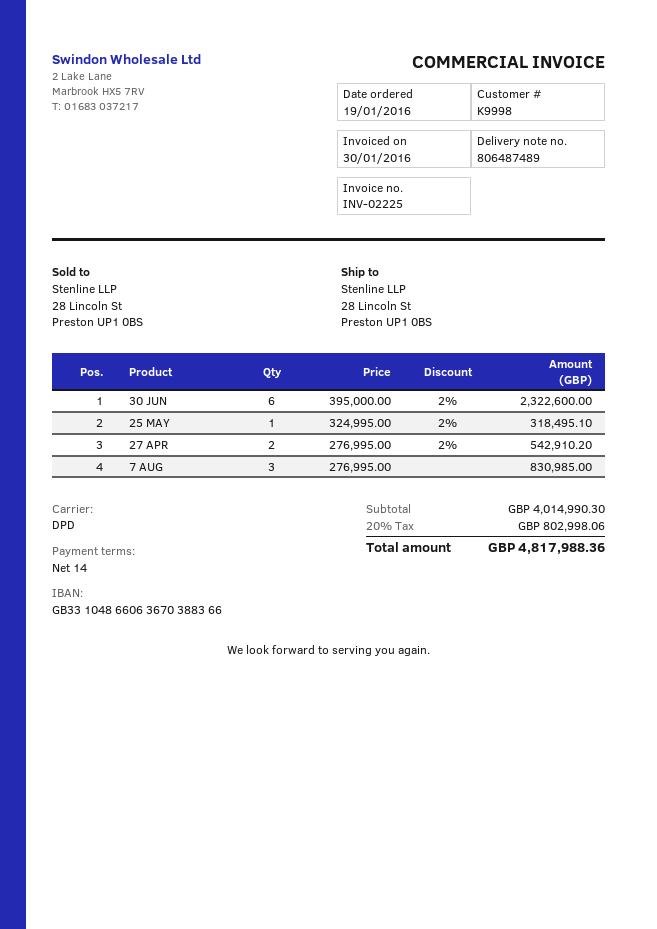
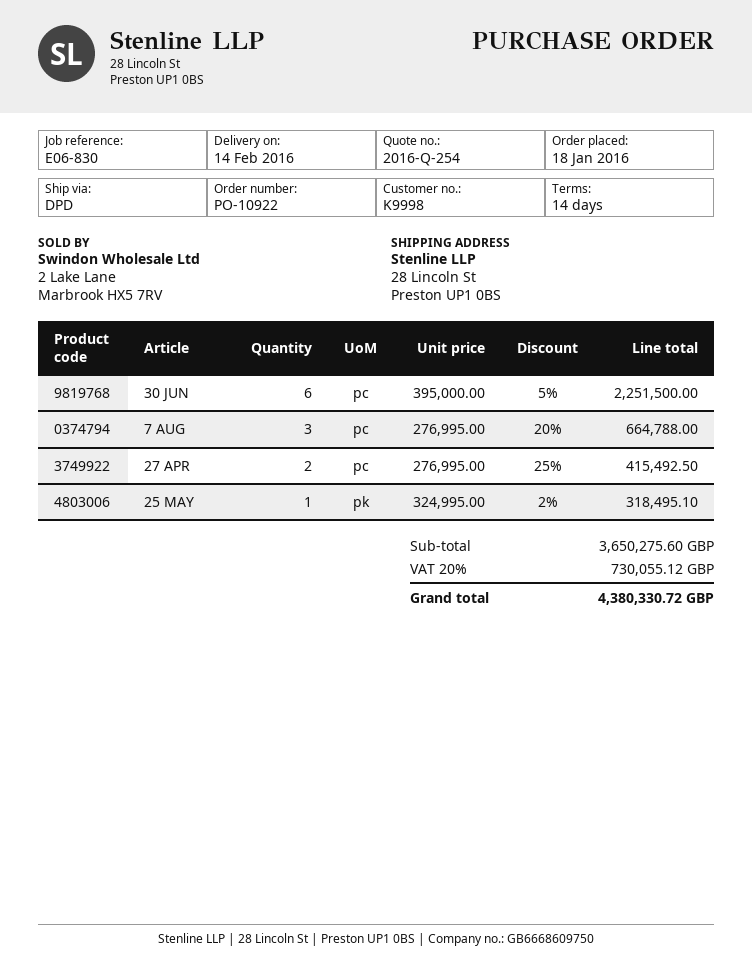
order date: 2016-01-19 -> 2016-01-18
30 JUN: 6 x 395000.00 - 2% = 2322600.00 -> 6 x 395000.00 - 5% = 2251500.00
27 APR: 2 x 276995.00 - 2% = 542910.20 -> 2 x 276995.00 - 25% = 415492.50
7 AUG: 3 x 276995.00 = 830985.00 -> 3 x 276995.00 - 20% = 664788.00
subtotal: 4014990.30 -> 3650275.60
tax: 20% = 802998.06 -> 20% = 730055.12
total: 4817988.36 -> 4380330.72

